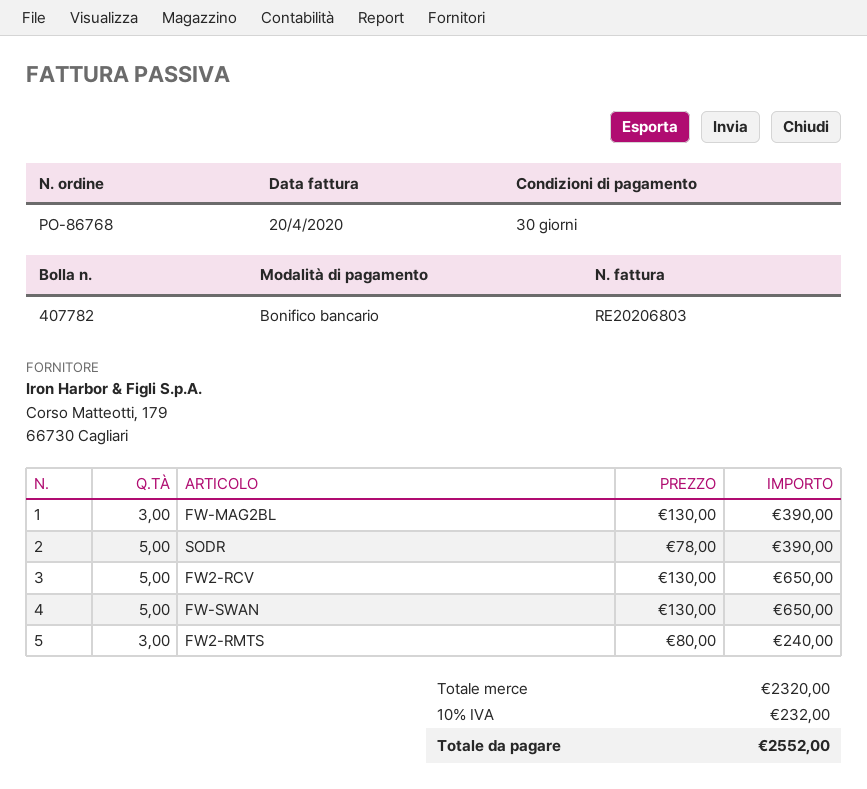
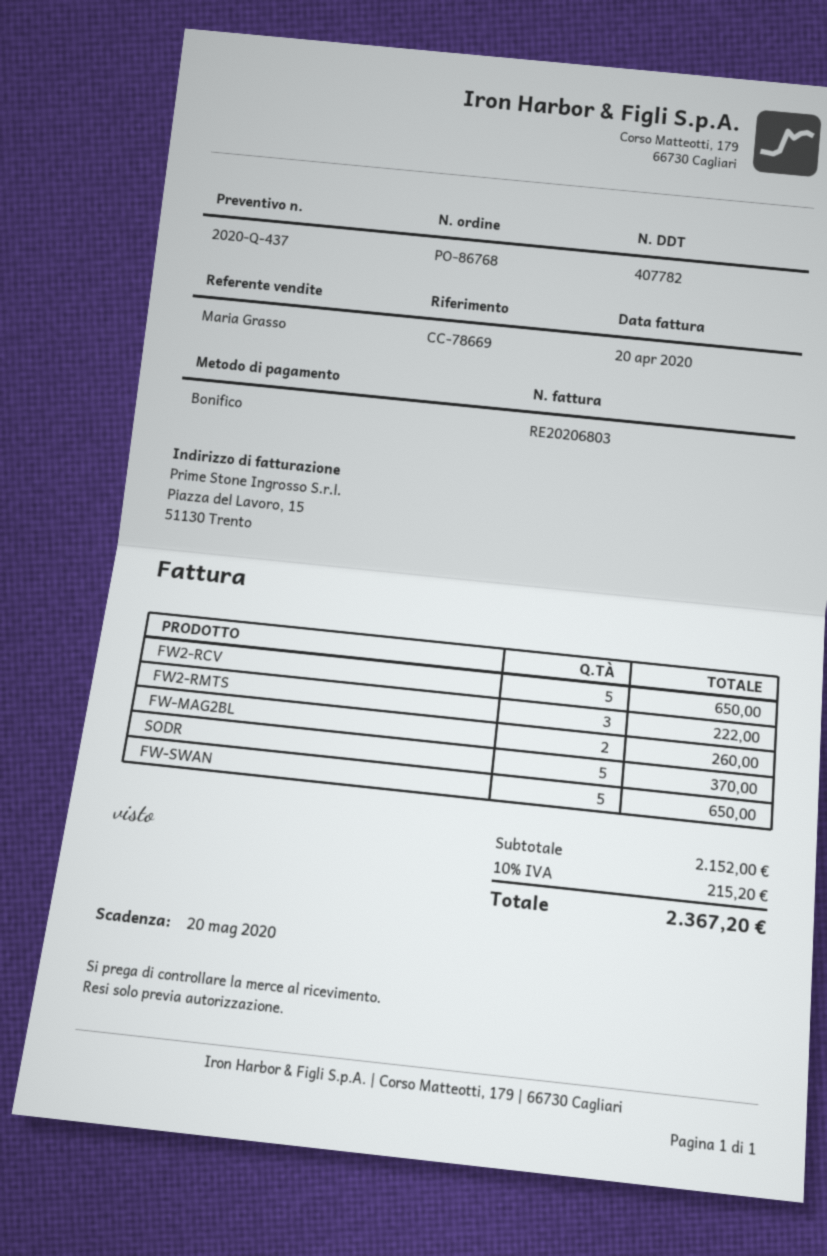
FW-MAG2BL: 3 for 390.00 -> 2 for 260.00
SODR: 5 for 390.00 -> 5 for 370.00
FW2-RMTS: 3 for 240.00 -> 3 for 222.00
subtotal: 2320.00 -> 2152.00
tax: 10% = 232.00 -> 10% = 215.20
total: 2552.00 -> 2367.20

